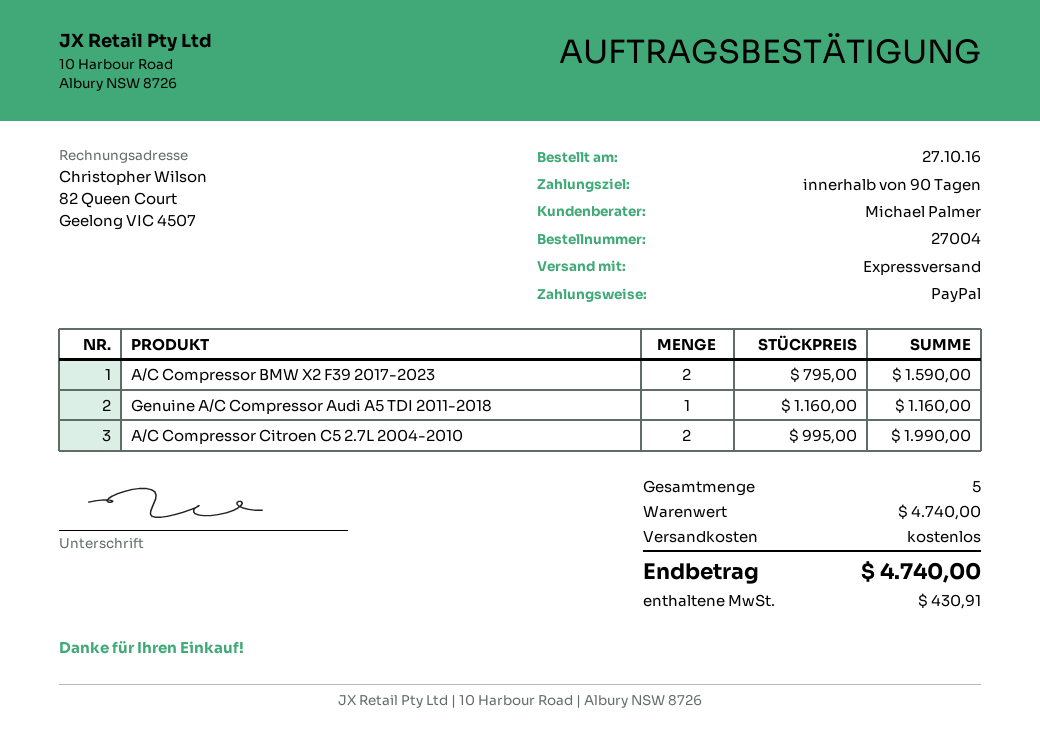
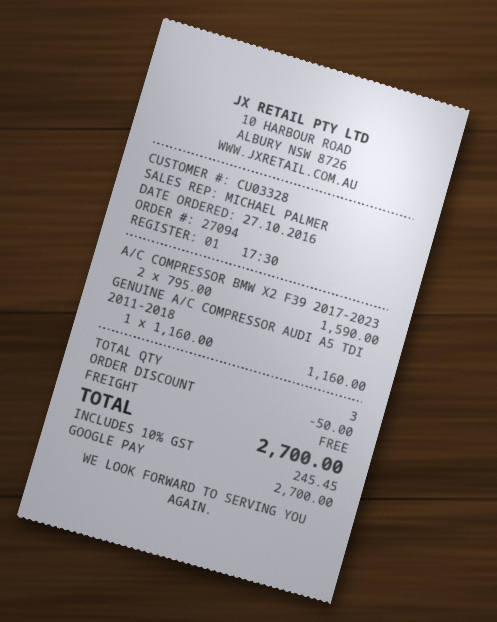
order number: 27004 -> 27094
payment method: PayPal -> Google Pay
A/C Compressor Citroen C5 2.7L 2004-2010: 2 x 995.00 = 1990.00 -> none
total quantity: 5 -> 3
discount: none -> 50.00
tax: 430.91 -> 245.45
total: 4740.00 -> 2700.00

